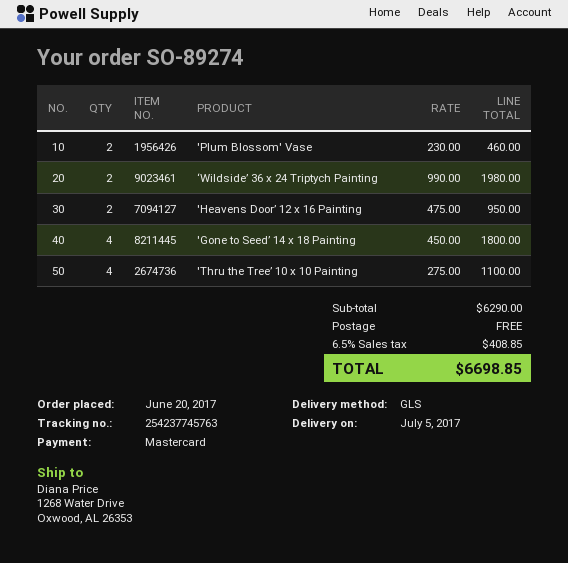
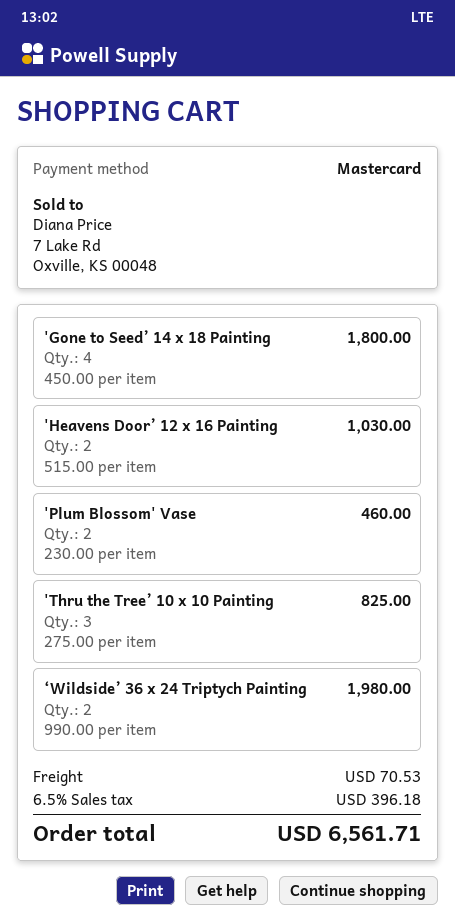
'Heavens Door’ 12 x 16 Painting: 2 x 475.00 = 950.00 -> 2 x 515.00 = 1030.00
'Thru the Tree’ 10 x 10 Painting: 4 x 275.00 = 1100.00 -> 3 x 275.00 = 825.00
shipping: 0.00 -> 70.53
tax: 6.5% = 408.85 -> 6.5% = 396.18
total: 6698.85 -> 6561.71

